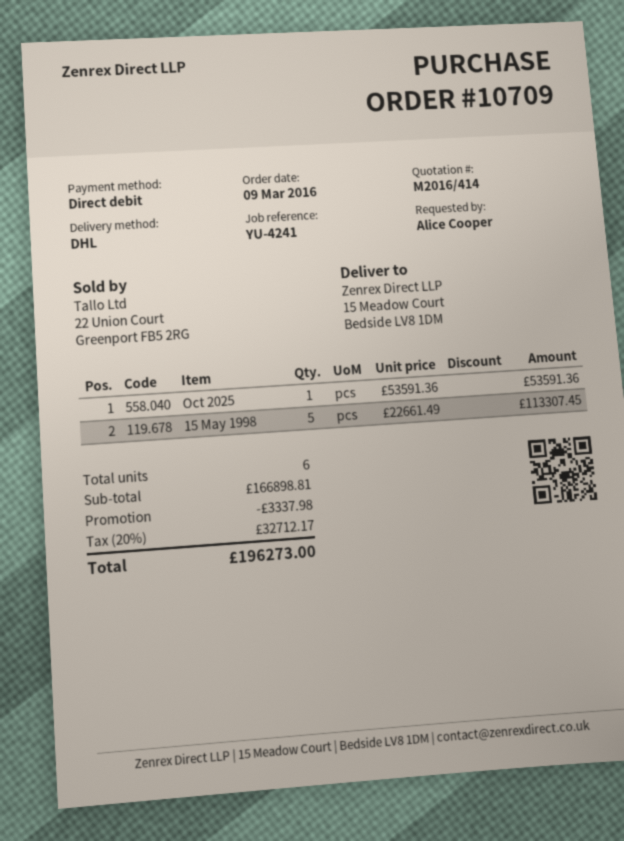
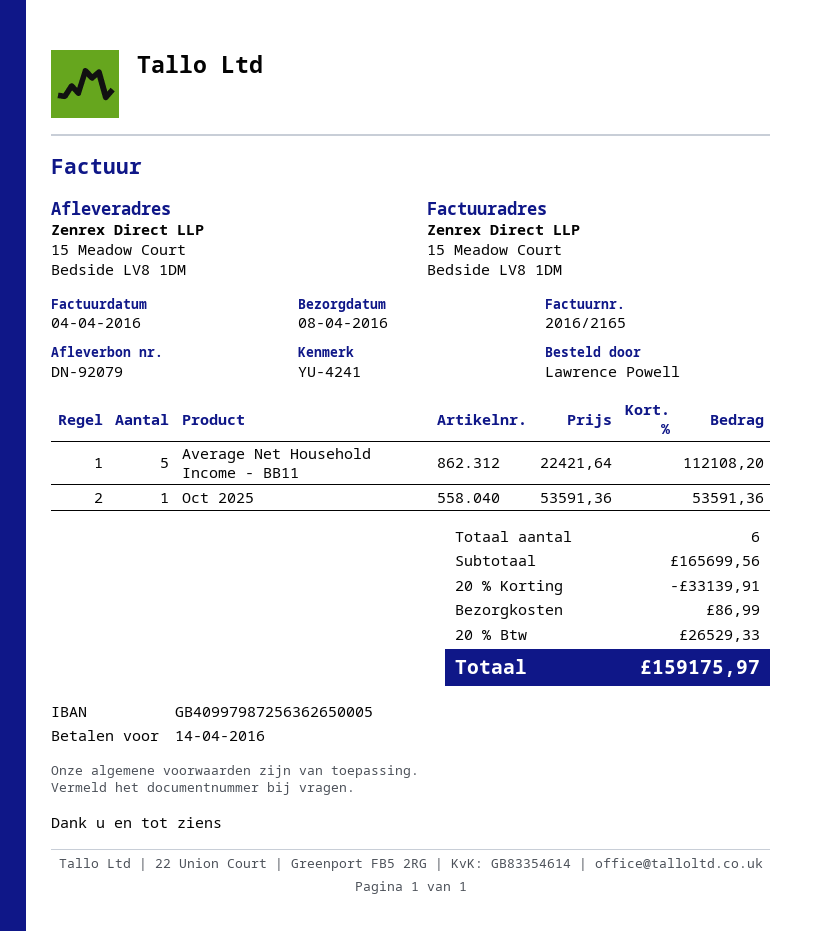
ordered by: Alice Cooper -> Lawrence Powell
15 May 1998: 5 x 22661.49 = 113307.45 -> none
Average Net Household Income - BB11: none -> 5 x 22421.64 = 112108.20
subtotal: 166898.81 -> 165699.56
discount: 3337.98 -> 33139.91
shipping: none -> 86.99
tax: 20% = 32712.17 -> 20% = 26529.33
total: 196273.00 -> 159175.97

